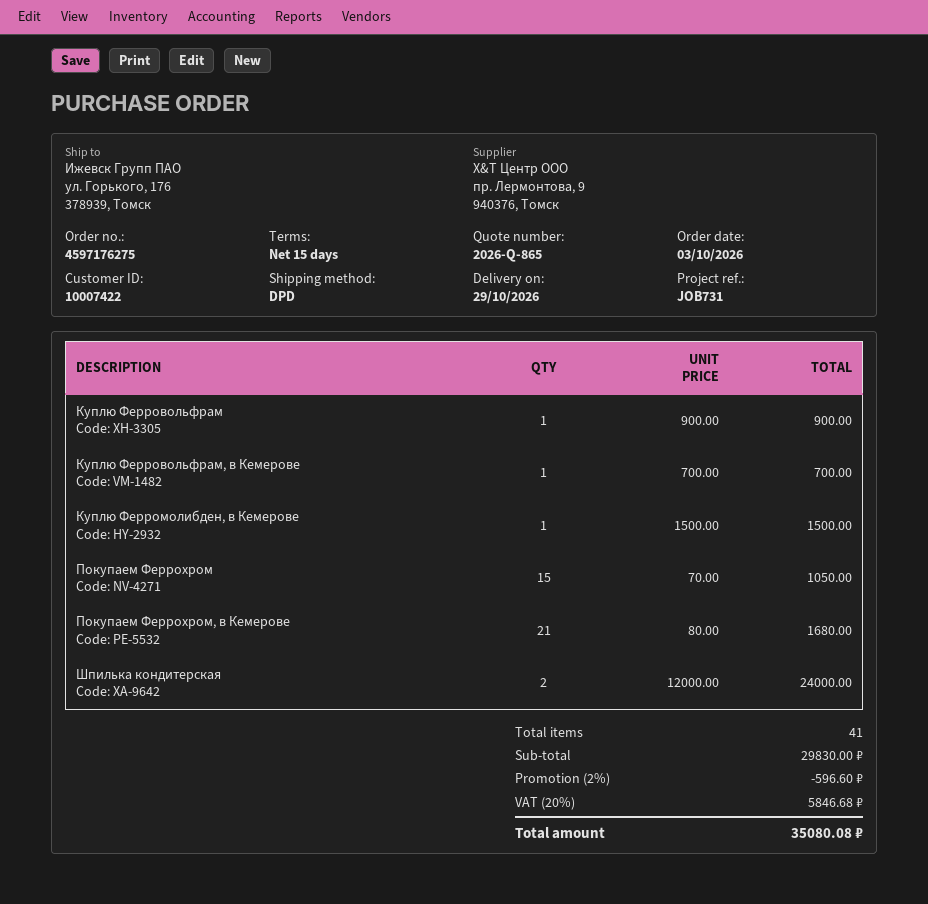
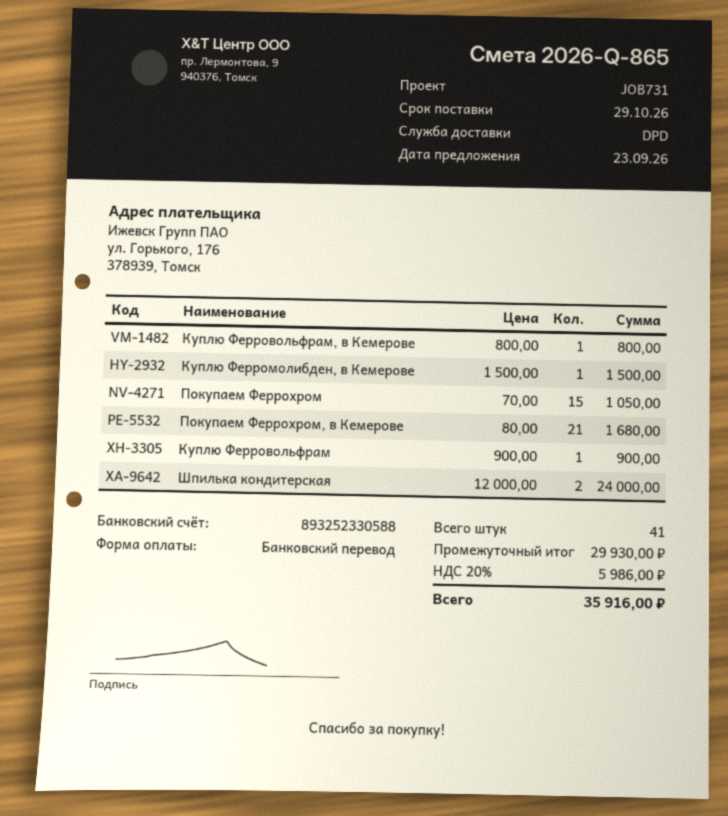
Куплю Ферровольфрам, в Кемерове: 1 x 700.00 = 700.00 -> 1 x 800.00 = 800.00
subtotal: 29830.00 -> 29930.00
discount: 2% = 596.60 -> none
tax: 20% = 5846.68 -> 20% = 5986.00
total: 35080.08 -> 35916.00

